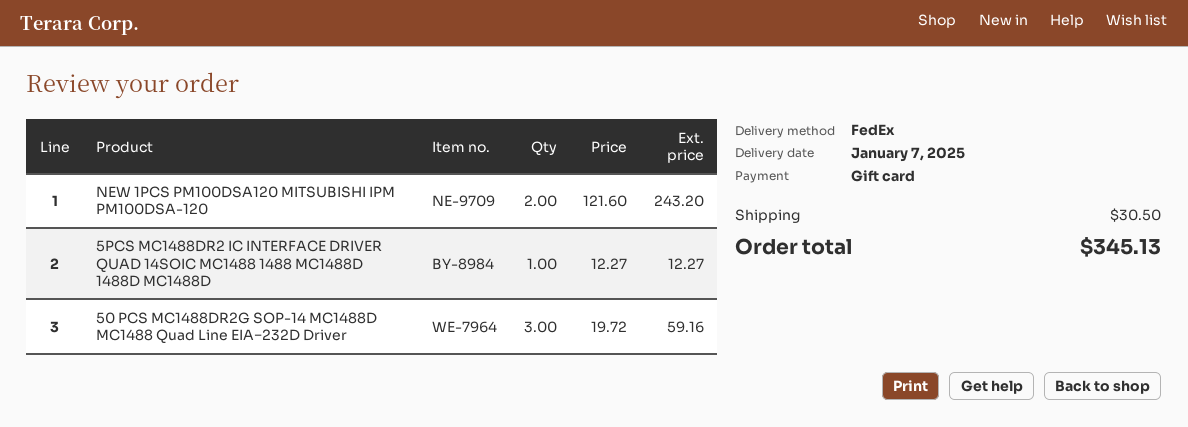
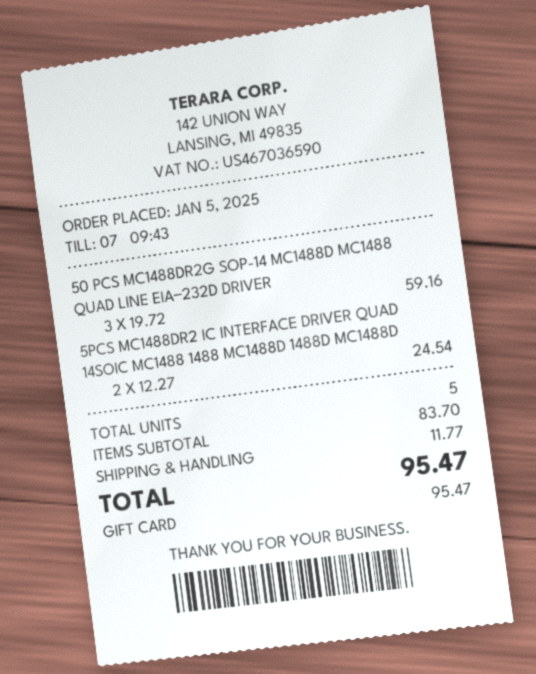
NEW 1PCS PM100DSA120 MITSUBISHI IPM PM100DSA-120: 2 x 121.60 = 243.20 -> none
5PCS MC1488DR2 IC INTERFACE DRIVER QUAD 14SOIC MC1488 1488 MC1488D 1488D MC1488D: 1 x 12.27 = 12.27 -> 2 x 12.27 = 24.54
shipping: 30.50 -> 11.77
total: 345.13 -> 95.47

